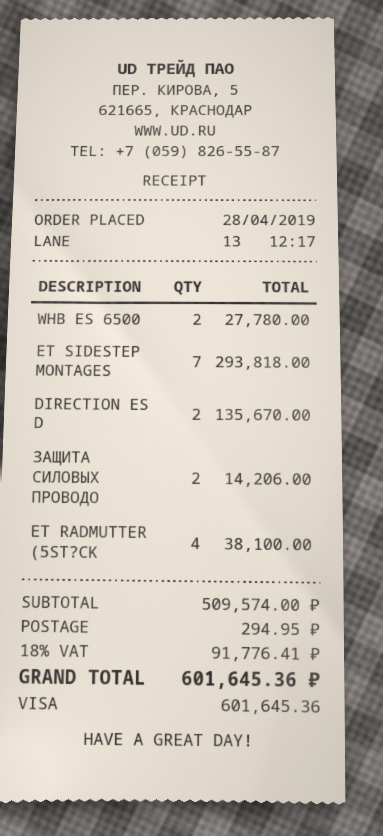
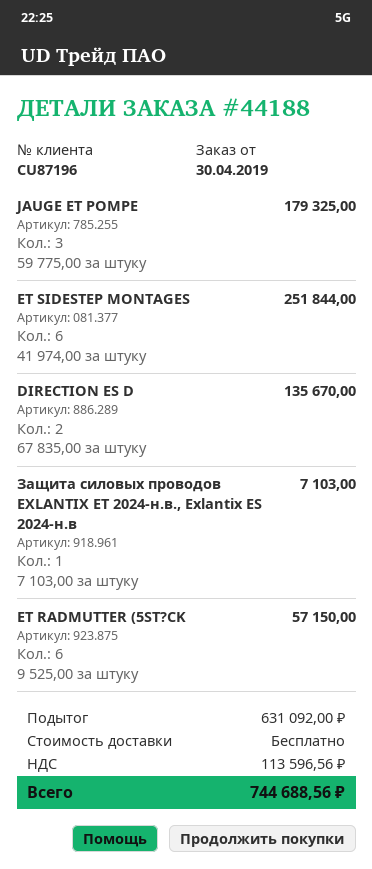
order date: 2019-04-28 -> 2019-04-30
WHB ES 6500: 2 for 27780.00 -> none
ET SIDESTEP MONTAGES: 7 for 293818.00 -> 6 for 251844.00
ЗАЩИТА СИЛОВЫХ ПРОВОДО: 2 for 14206.00 -> 1 for 7103.00
ET RADMUTTER (5ST?CK: 4 for 38100.00 -> 6 for 57150.00
JAUGE ET POMPE: none -> 3 for 179325.00
subtotal: 509574.00 -> 631092.00
shipping: 294.95 -> 0.00
tax: 91776.41 -> 113596.56
total: 601645.36 -> 744688.56

